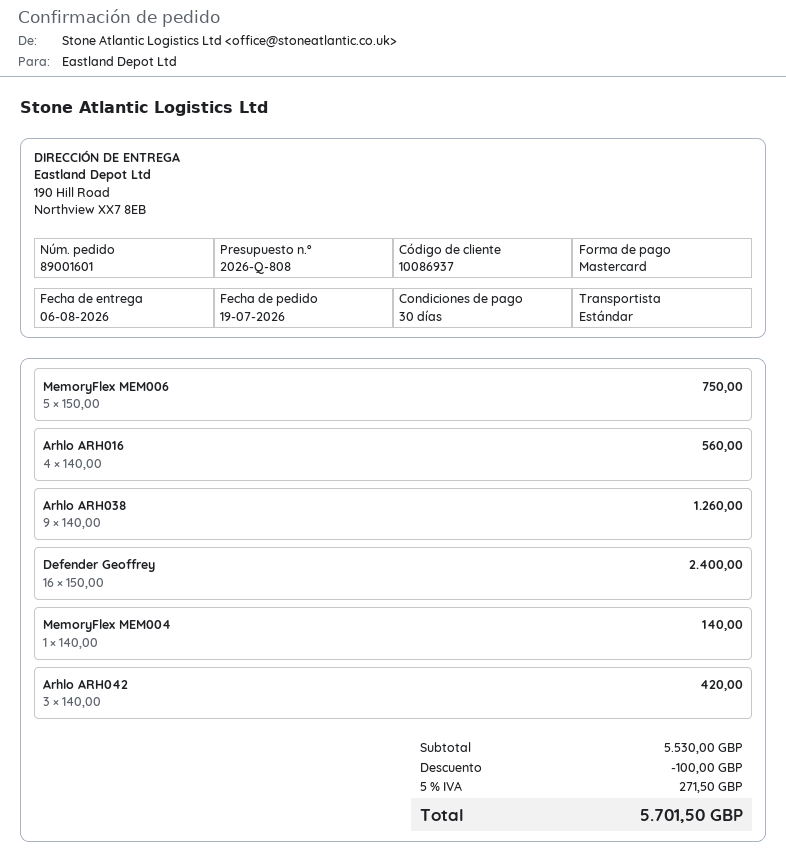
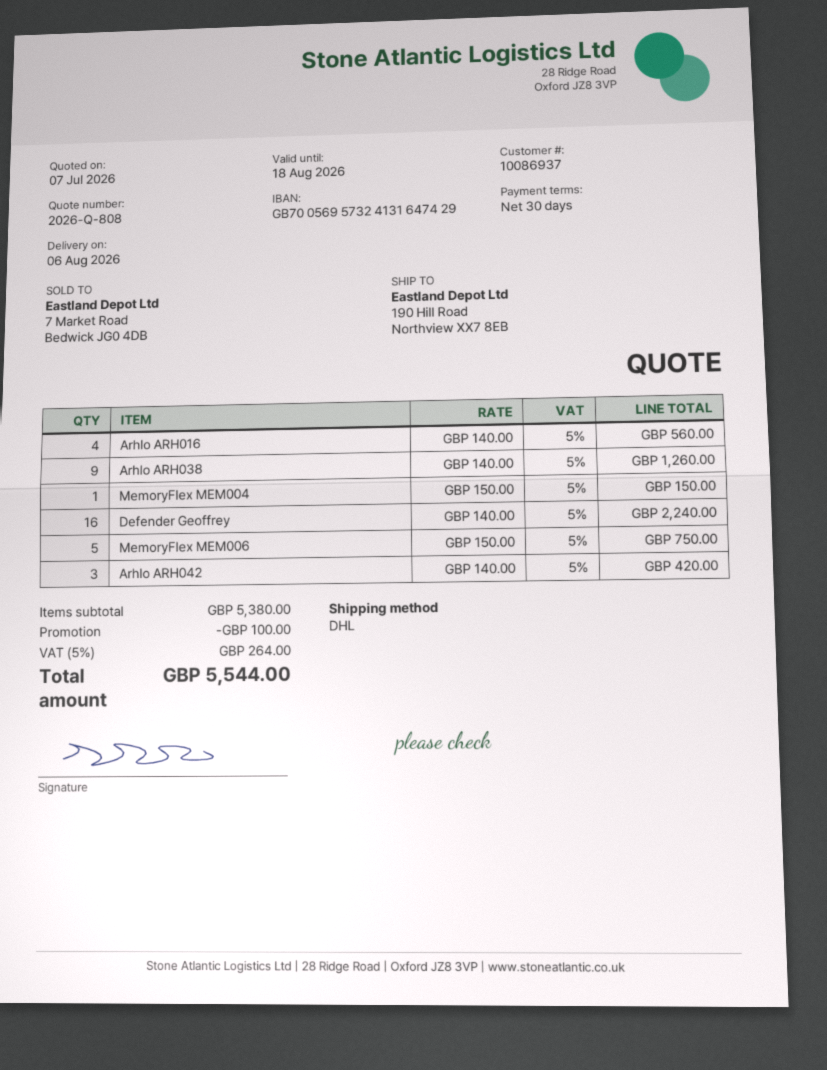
shipping method: standard -> DHL
Defender Geoffrey: 16 x 150.00 = 2400.00 -> 16 x 140.00 = 2240.00
MemoryFlex MEM004: 1 x 140.00 = 140.00 -> 1 x 150.00 = 150.00
subtotal: 5530.00 -> 5380.00
tax: 5% = 271.50 -> 5% = 264.00
total: 5701.50 -> 5544.00

